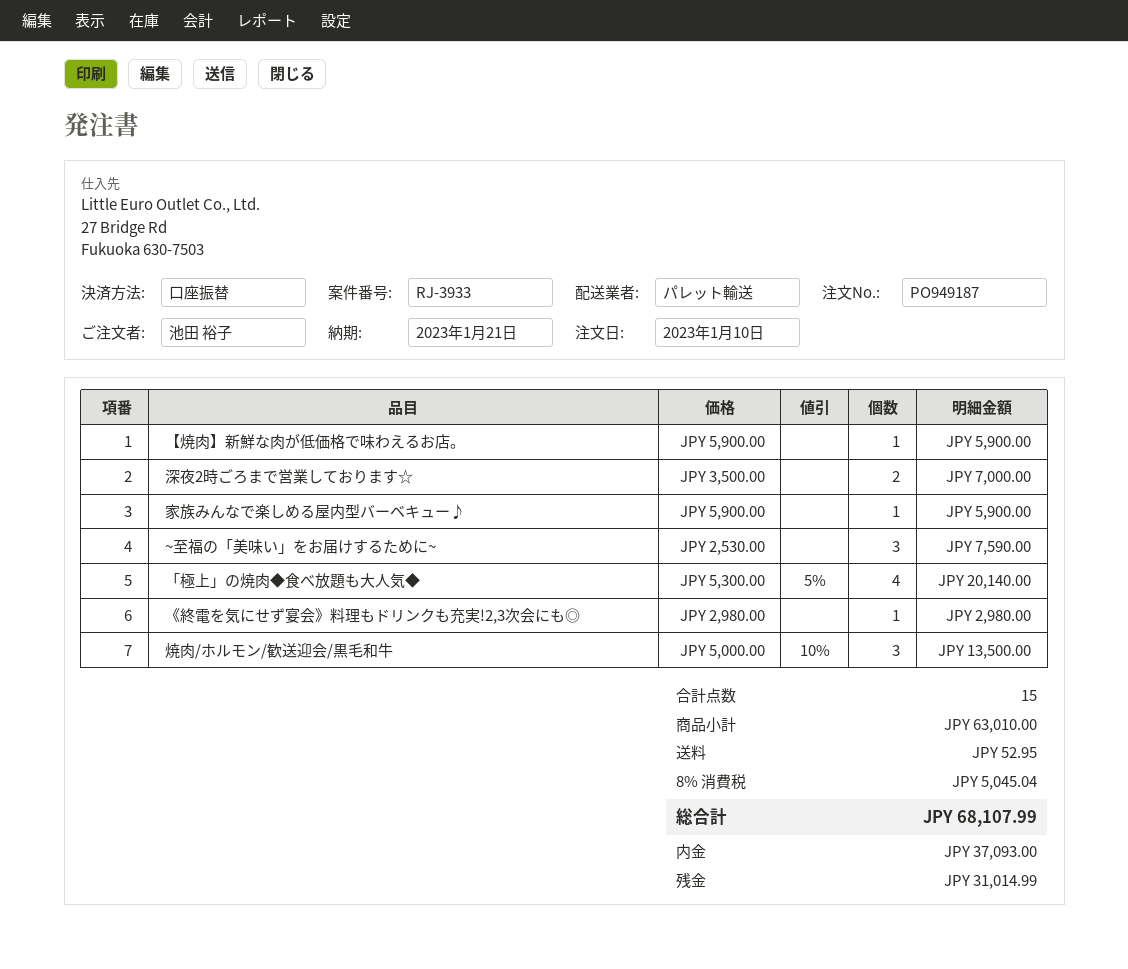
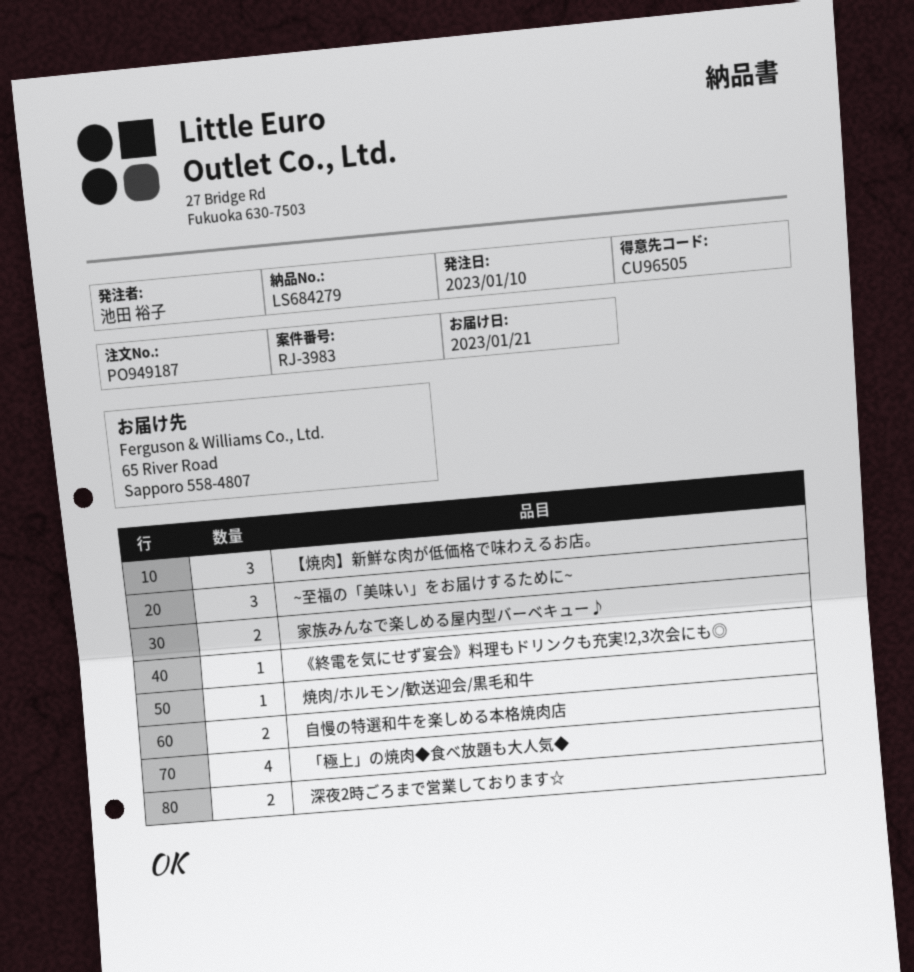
reference: RJ-3933 -> RJ-3983
【焼肉】新鮮な肉が低価格で味わえるお店。: 1 -> 3
家族みんなで楽しめる屋内型バーベキュー♪: 1 -> 2
焼肉/ホルモン/歓送迎会/黒毛和牛: 3 -> 1
自慢の特選和牛を楽しめる本格焼肉店: none -> 2

